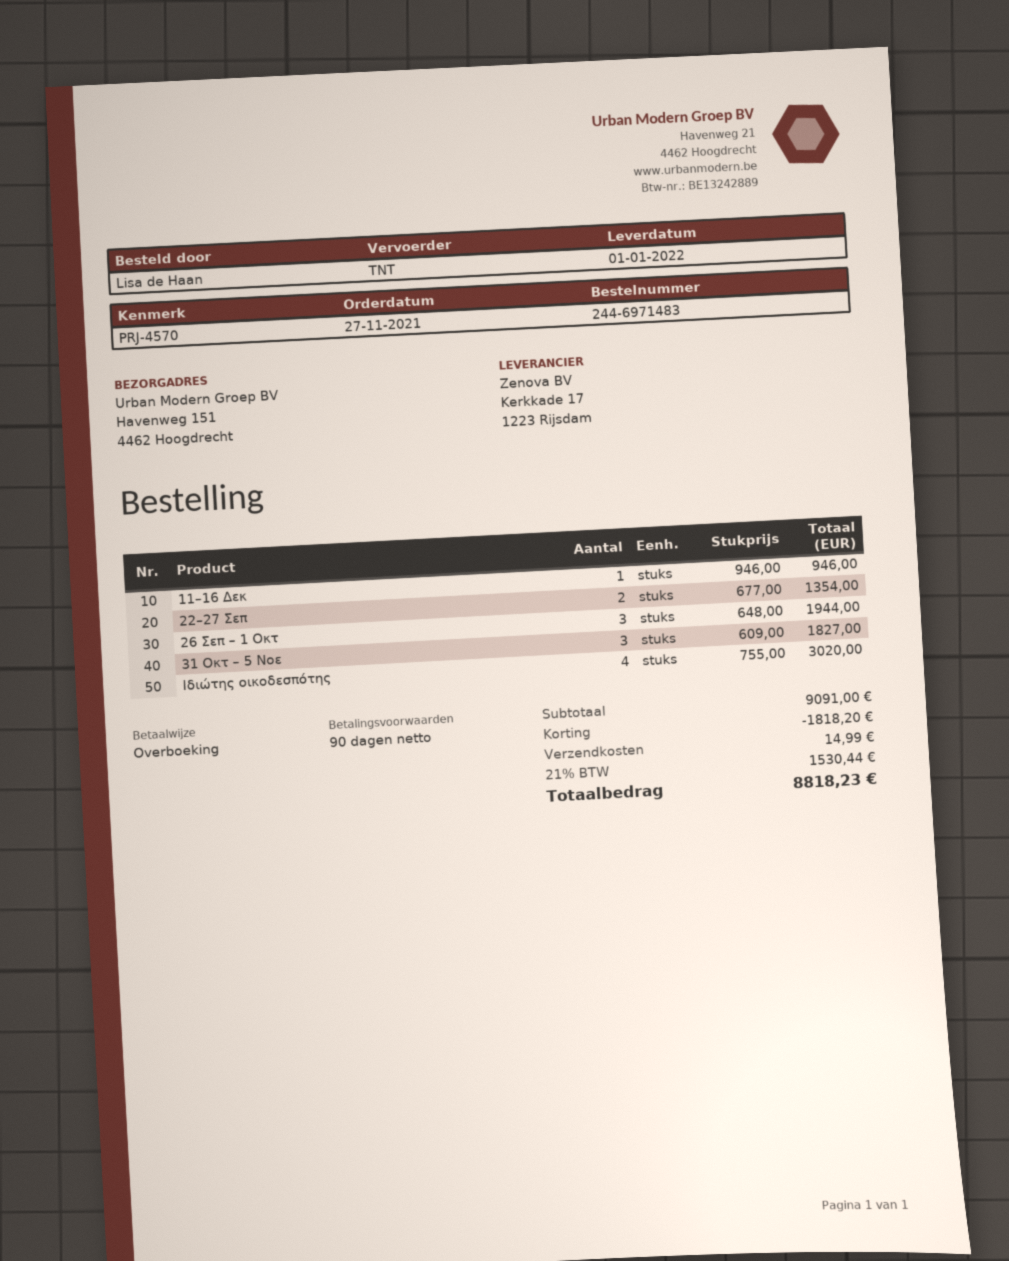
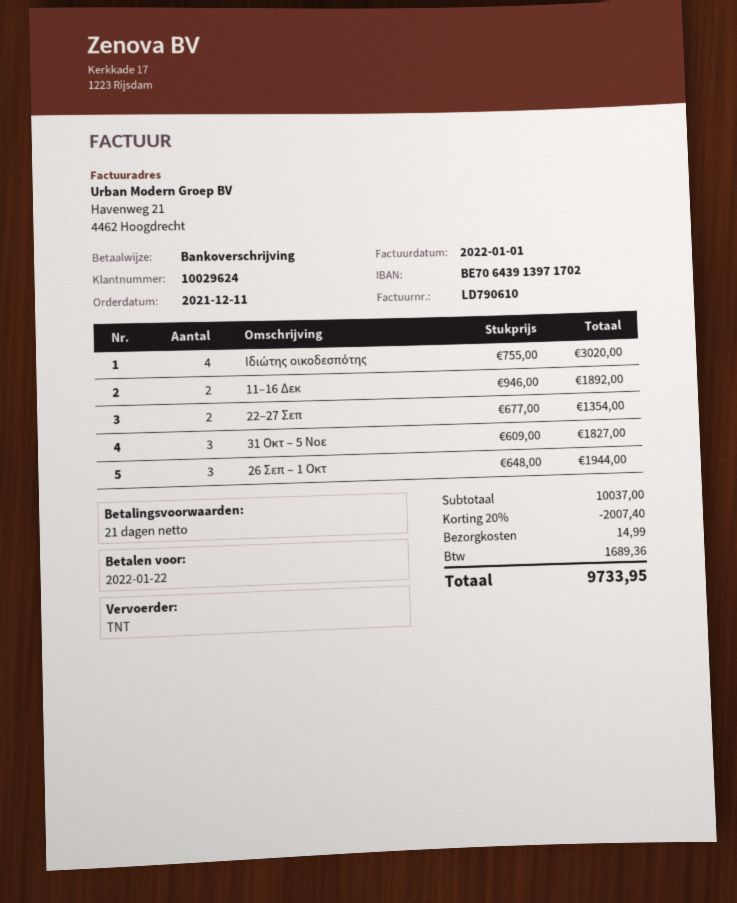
order date: 2021-11-27 -> 2021-12-11
payment terms: 90 days -> 21 days
11–16 Δεκ: 1 x 946.00 = 946.00 -> 2 x 946.00 = 1892.00
subtotal: 9091.00 -> 10037.00
discount: 1818.20 -> 2007.40
tax: 1530.44 -> 1689.36
total: 8818.23 -> 9733.95

